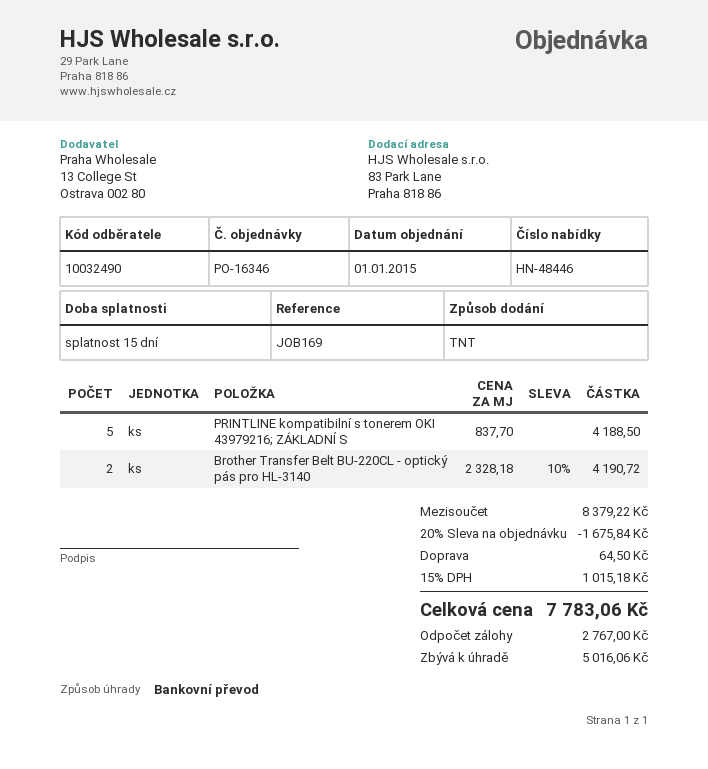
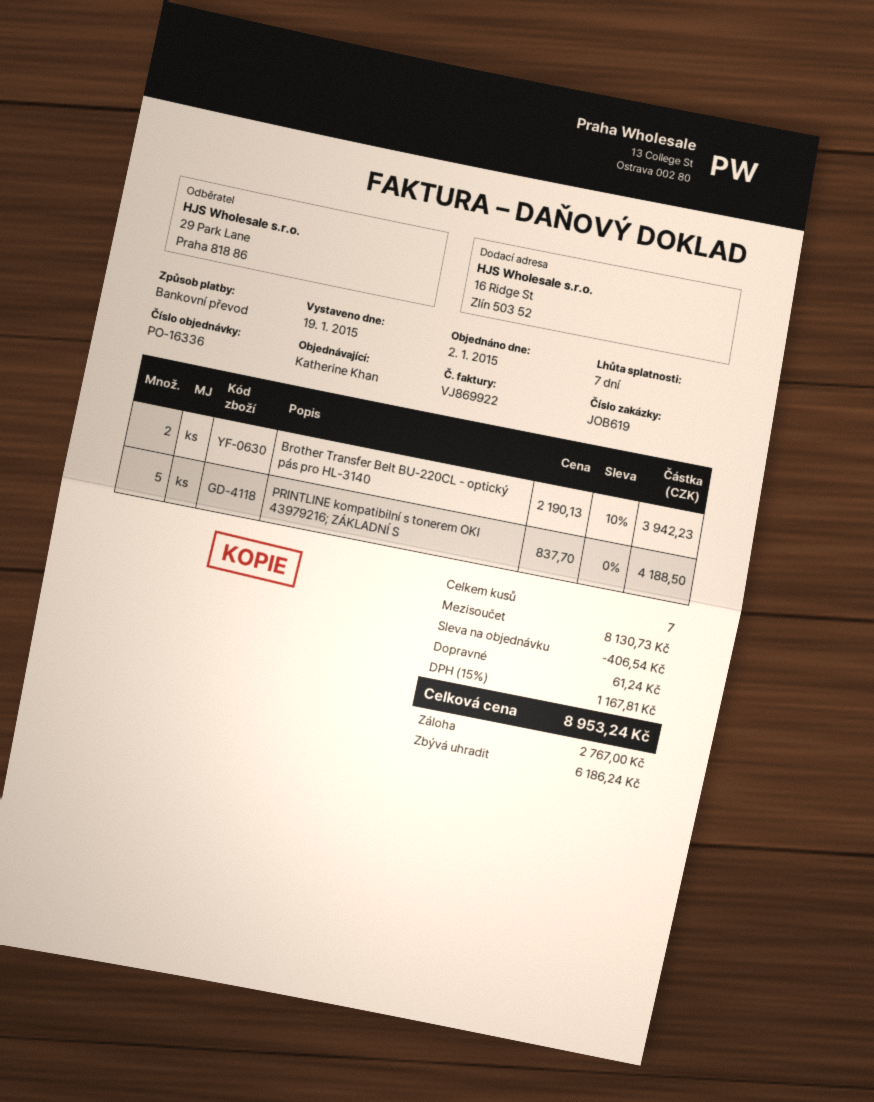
order number: PO-16346 -> PO-16336
order date: 2015-01-01 -> 2015-01-02
payment terms: 15 days -> 7 days
reference: JOB169 -> JOB619
ship to: 83 Park Lane, Praha 818 86 -> 16 Ridge St, Zlín 503 52
Brother Transfer Belt BU-220CL - optický pás pro HL-3140: 2 x 2328.18 - 10% = 4190.72 -> 2 x 2190.13 - 10% = 3942.23
subtotal: 8379.22 -> 8130.73
discount: 1675.84 -> 406.54
shipping: 64.50 -> 61.24
tax: 15% = 1015.18 -> 15% = 1167.81
total: 7783.06 -> 8953.24
balance: 5016.06 -> 6186.24

